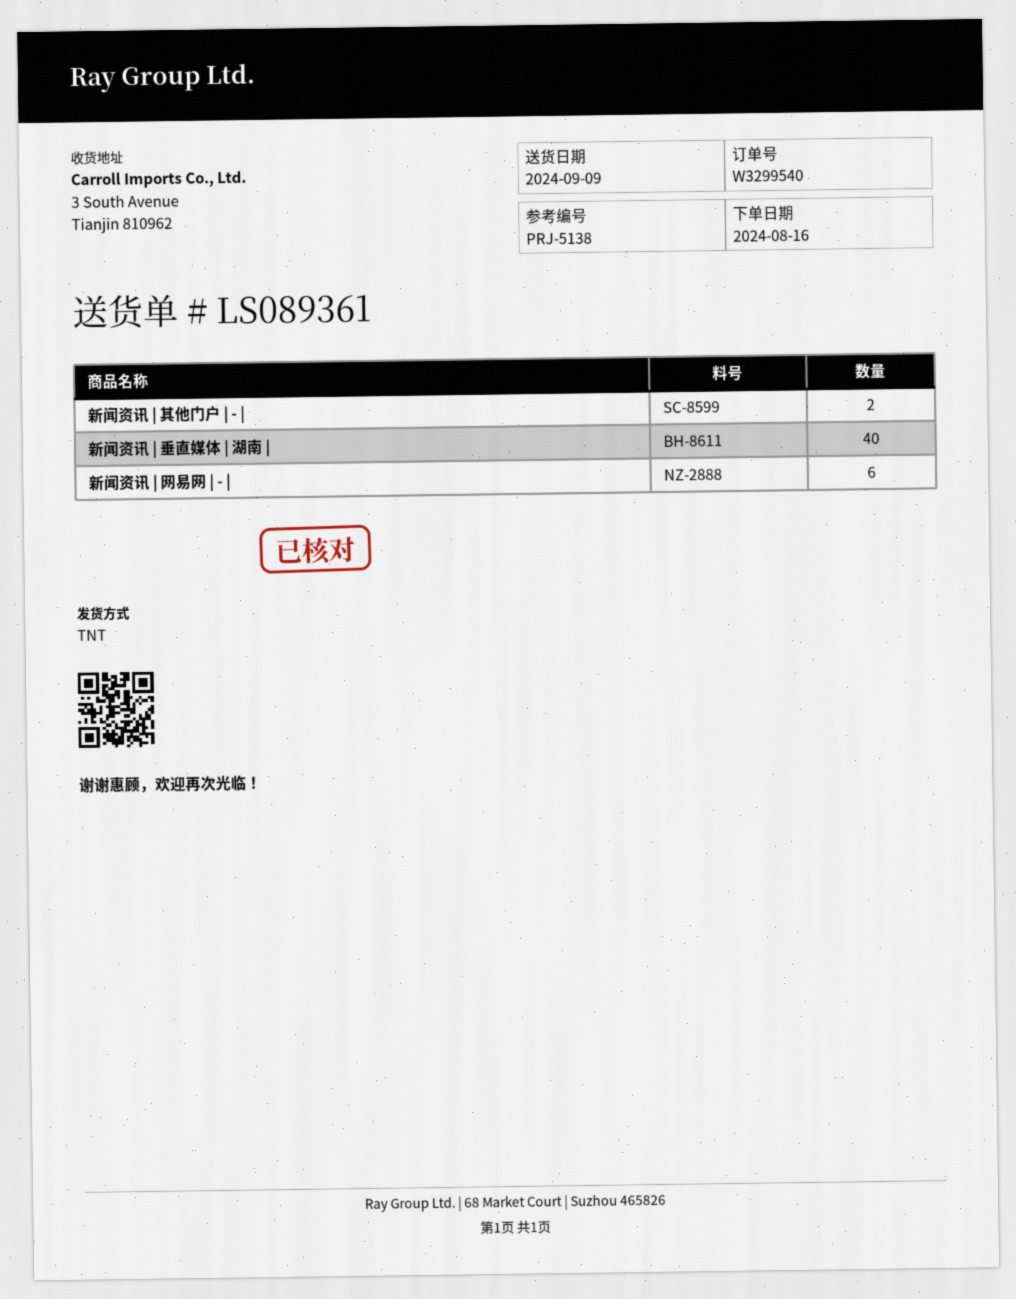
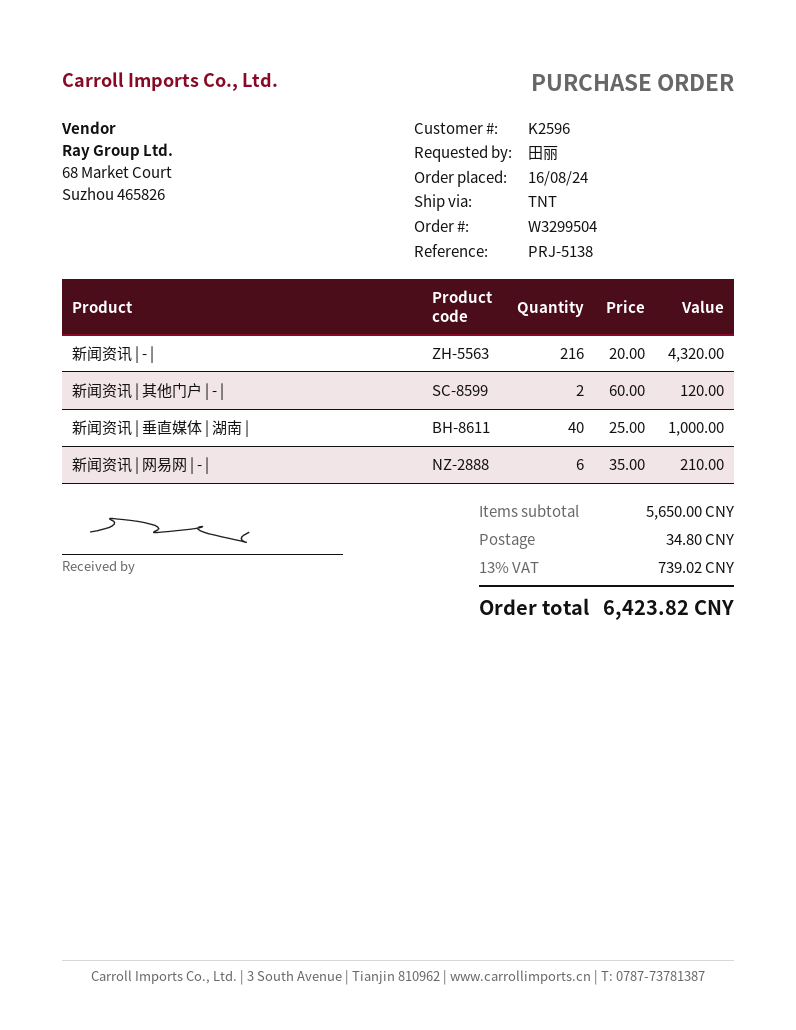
order number: W3299540 -> W3299504
新闻资讯 | - |: none -> 216

